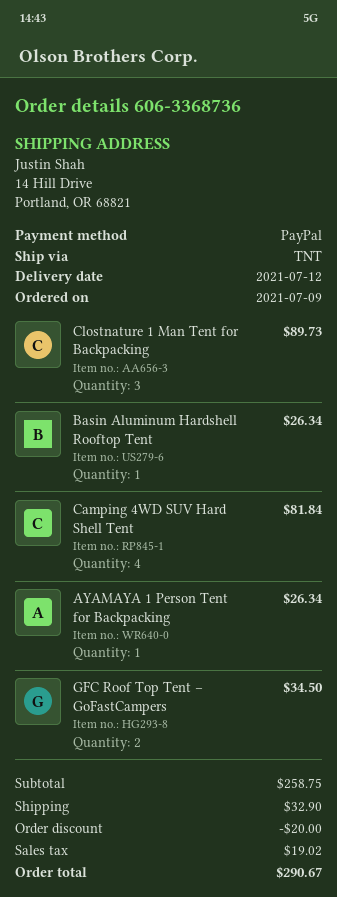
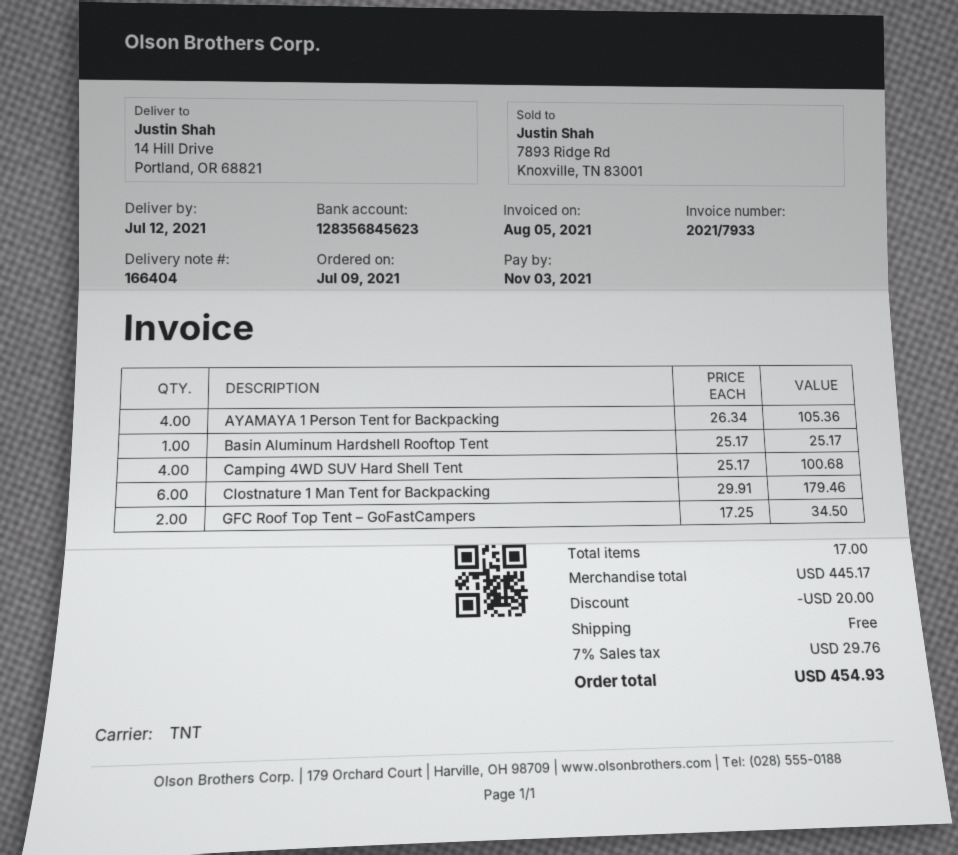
Clostnature 1 Man Tent for Backpacking: 3 for 89.73 -> 6 for 179.46
Basin Aluminum Hardshell Rooftop Tent: 1 for 26.34 -> 1 for 25.17
Camping 4WD SUV Hard Shell Tent: 4 for 81.84 -> 4 for 100.68
AYAMAYA 1 Person Tent for Backpacking: 1 for 26.34 -> 4 for 105.36
subtotal: 258.75 -> 445.17
shipping: 32.90 -> 0.00
tax: 19.02 -> 29.76
total: 290.67 -> 454.93

